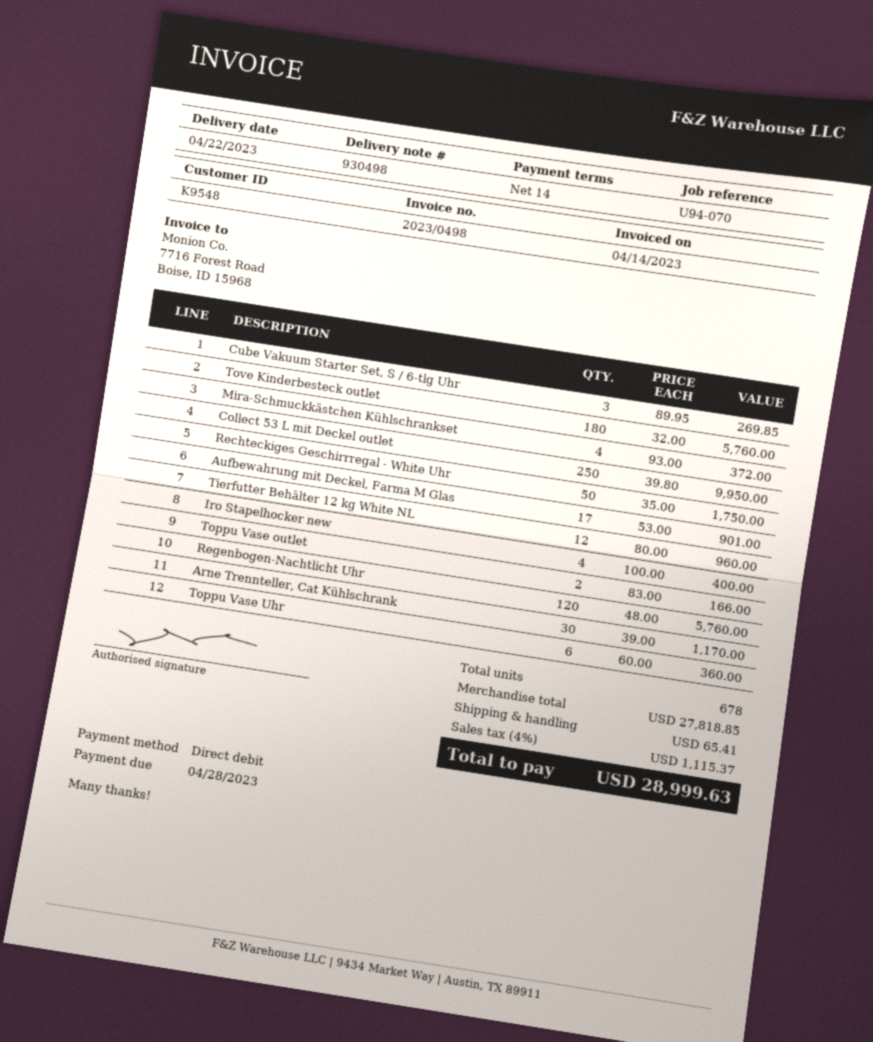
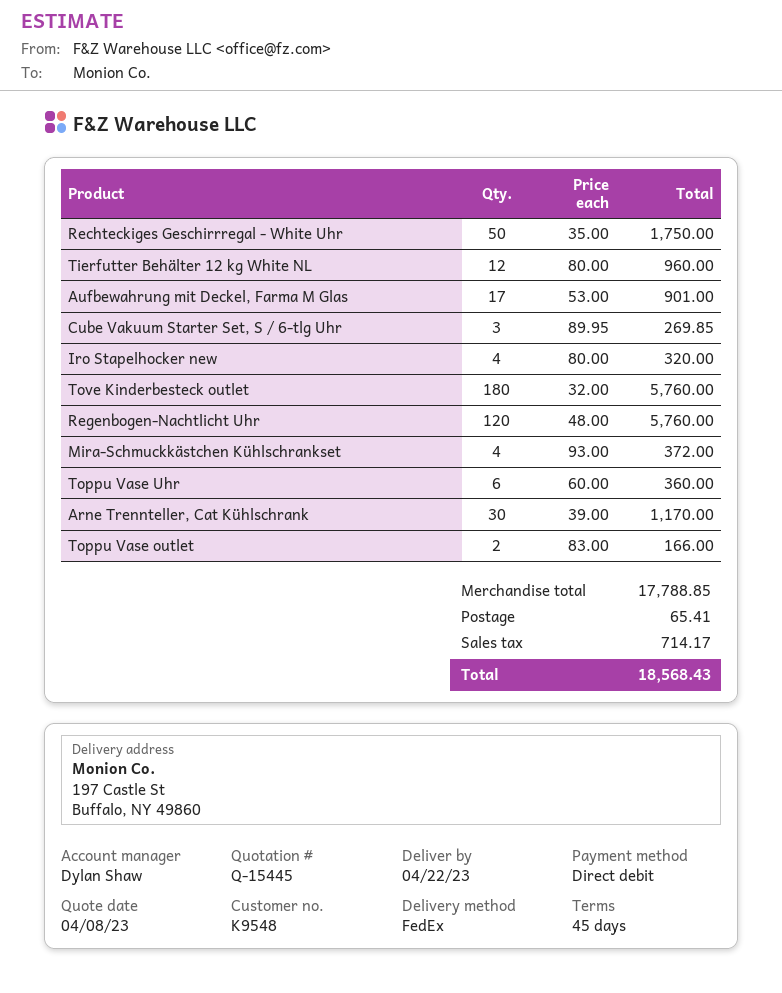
payment terms: 14 days -> 45 days
Collect 53 L mit Deckel outlet: 250 x 39.80 = 9950.00 -> none
Iro Stapelhocker new: 4 x 100.00 = 400.00 -> 4 x 80.00 = 320.00
subtotal: 27818.85 -> 17788.85
tax: 1115.37 -> 714.17
total: 28999.63 -> 18568.43

